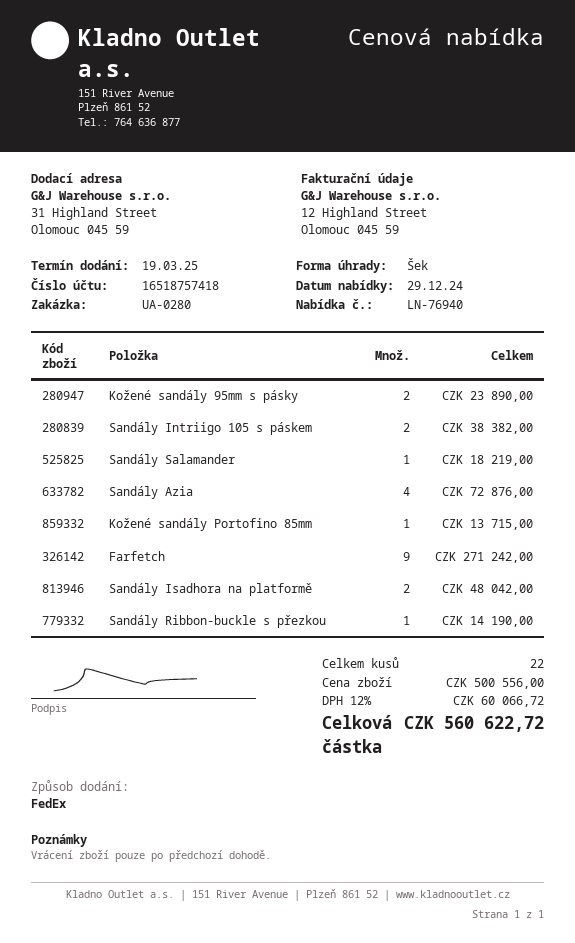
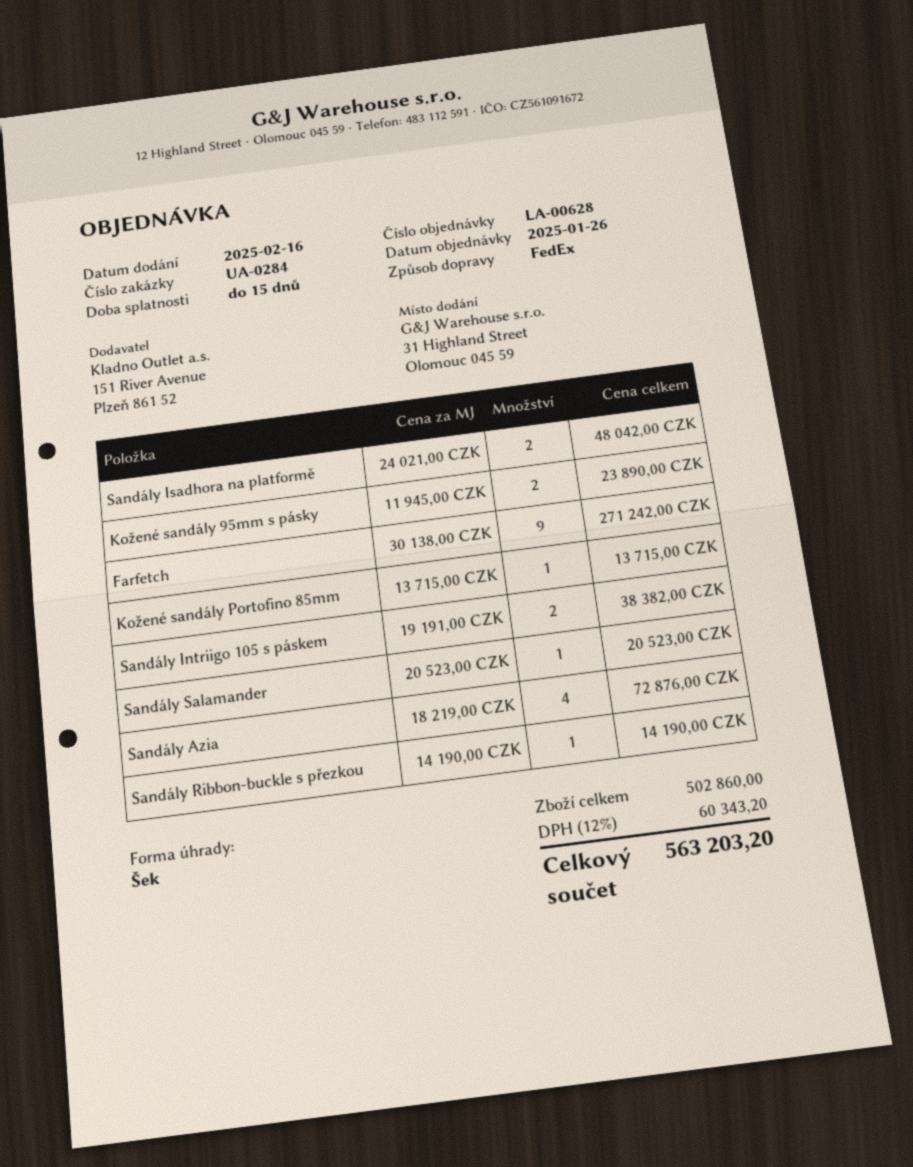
delivery date: 2025-03-19 -> 2025-02-16
reference: UA-0280 -> UA-0284
Sandály Salamander: 1 for 18219.00 -> 1 for 20523.00
subtotal: 500556.00 -> 502860.00
tax: 12% = 60066.72 -> 12% = 60343.20
total: 560622.72 -> 563203.20

